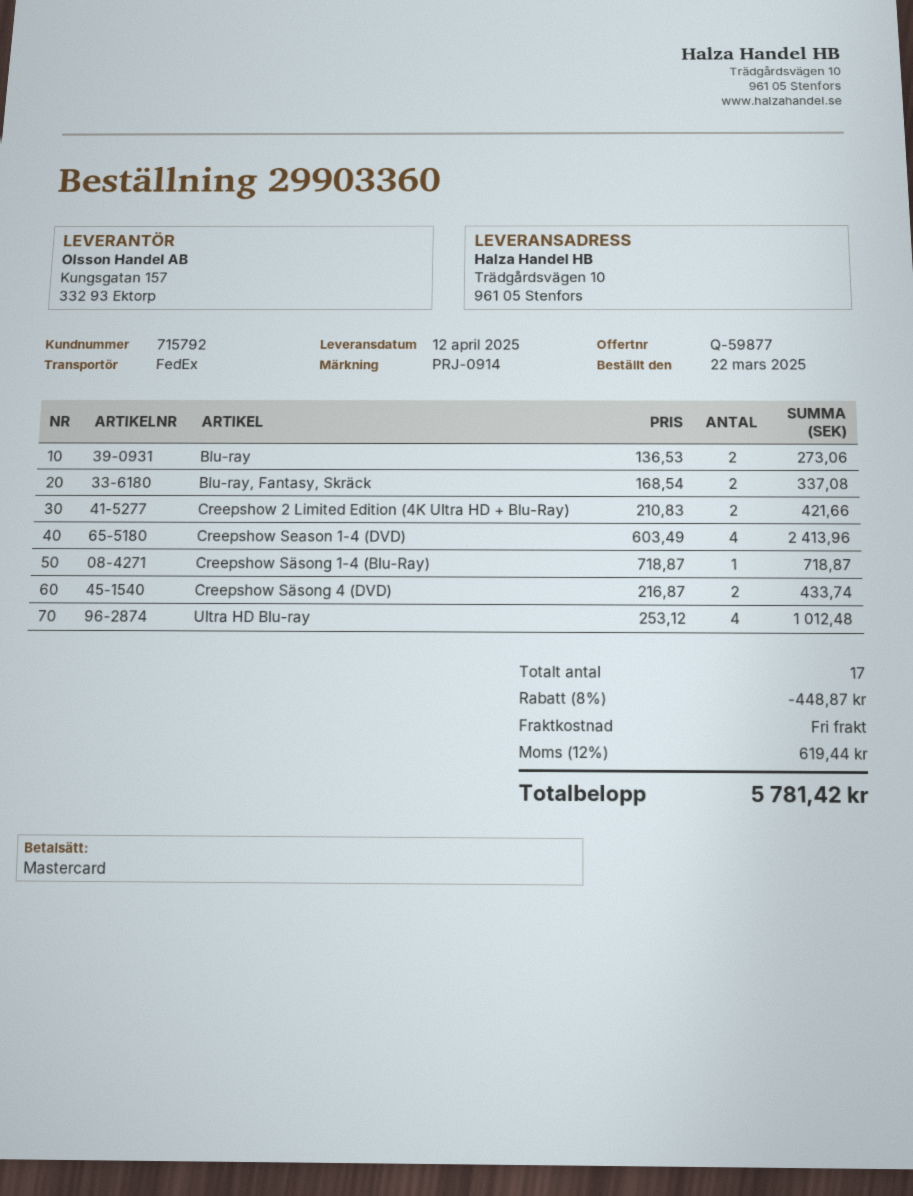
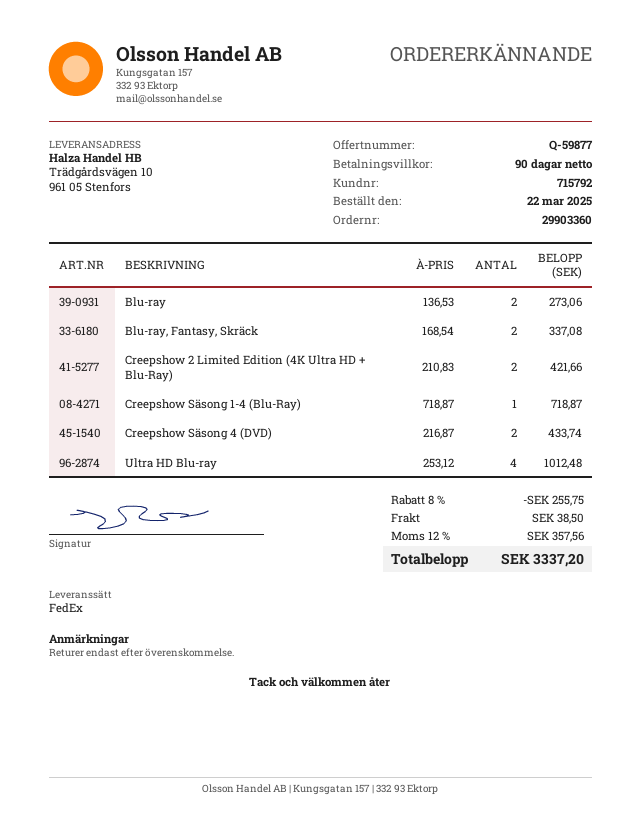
Creepshow Season 1-4 (DVD): 4 x 603.49 = 2413.96 -> none
discount: 8% = 448.87 -> 8% = 255.75
shipping: 0.00 -> 38.50
tax: 12% = 619.44 -> 12% = 357.56
total: 5781.42 -> 3337.20

